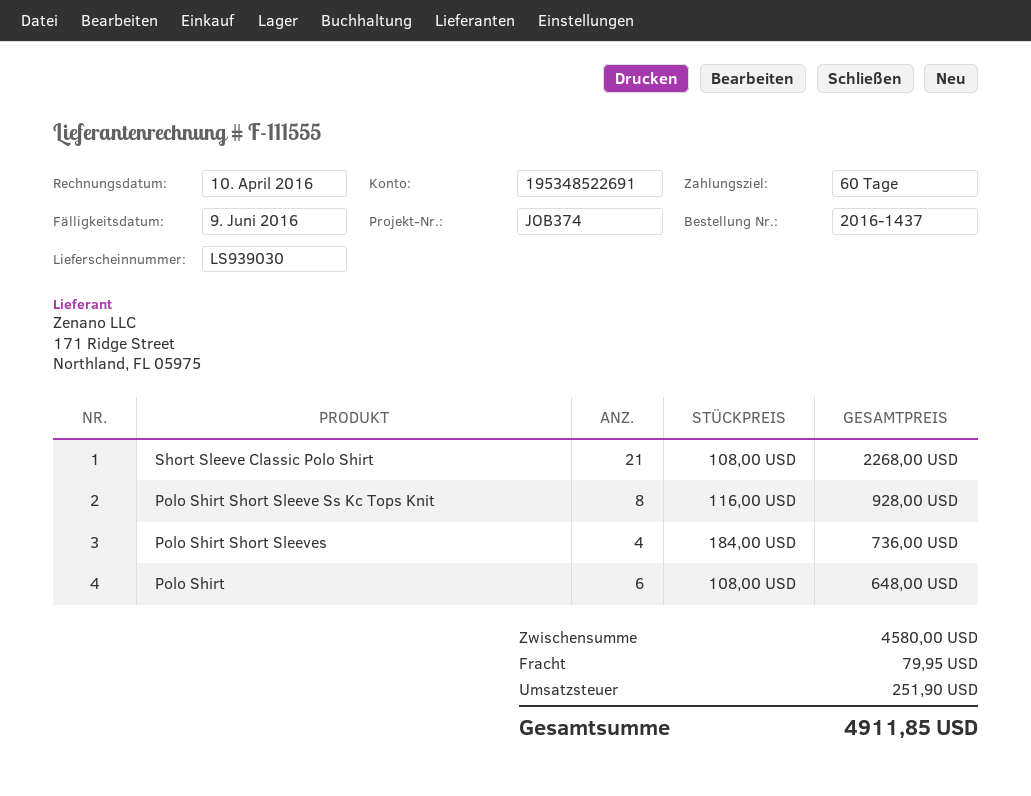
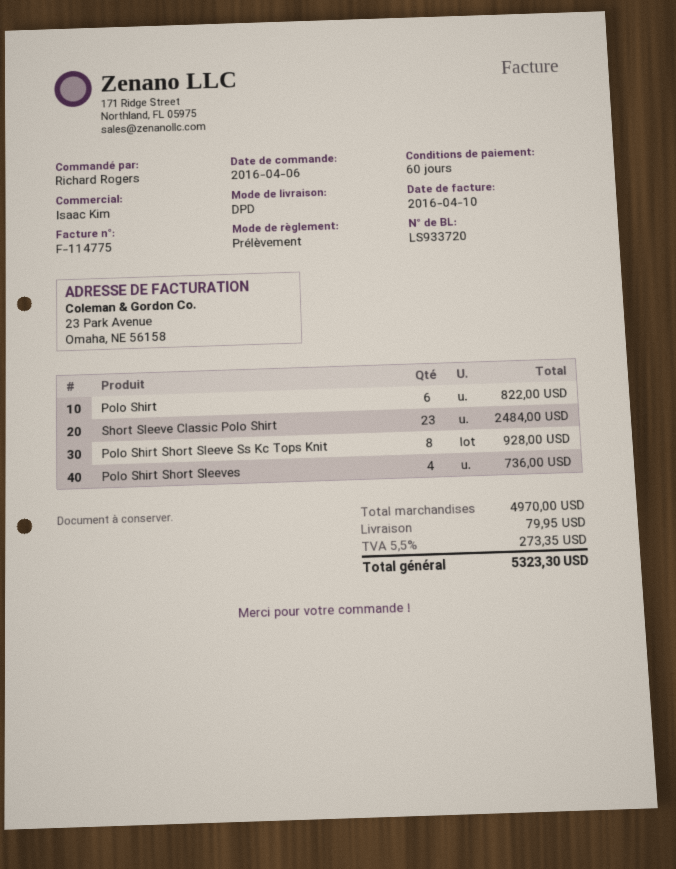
delivery note number: LS939030 -> LS933720
invoice number: F-111555 -> F-114775
Short Sleeve Classic Polo Shirt: 21 for 2268.00 -> 23 for 2484.00
Polo Shirt: 6 for 648.00 -> 6 for 822.00
subtotal: 4580.00 -> 4970.00
tax: 251.90 -> 273.35
total: 4911.85 -> 5323.30

